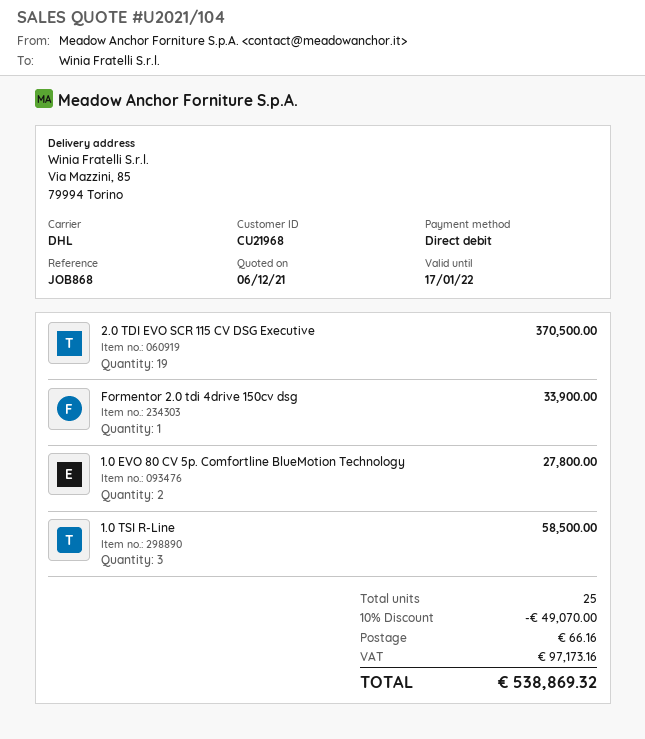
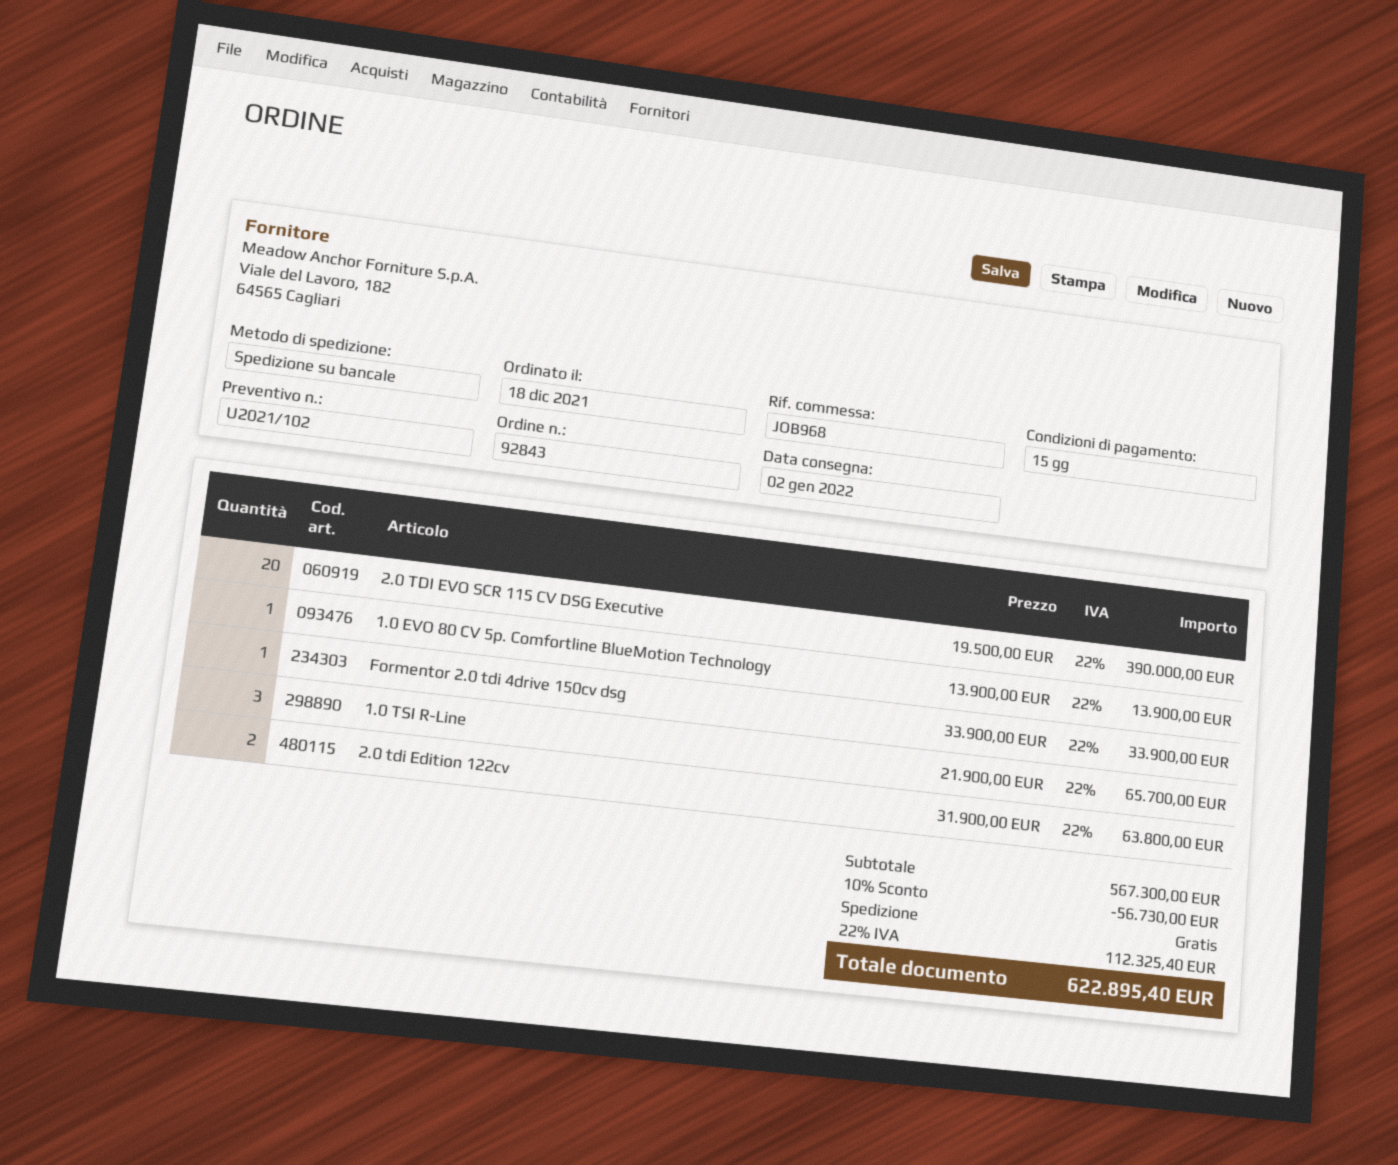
quote number: U2021/104 -> U2021/102
reference: JOB868 -> JOB968
shipping method: DHL -> pallet freight
2.0 TDI EVO SCR 115 CV DSG Executive: 19 for 370500.00 -> 20 for 390000.00
1.0 EVO 80 CV 5p. Comfortline BlueMotion Technology: 2 for 27800.00 -> 1 for 13900.00
1.0 TSI R-Line: 3 for 58500.00 -> 3 for 65700.00
2.0 tdi Edition 122cv: none -> 2 for 63800.00
discount: 10% = 49070.00 -> 10% = 56730.00
shipping: 66.16 -> 0.00
tax: 97173.16 -> 112325.40
total: 538869.32 -> 622895.40

